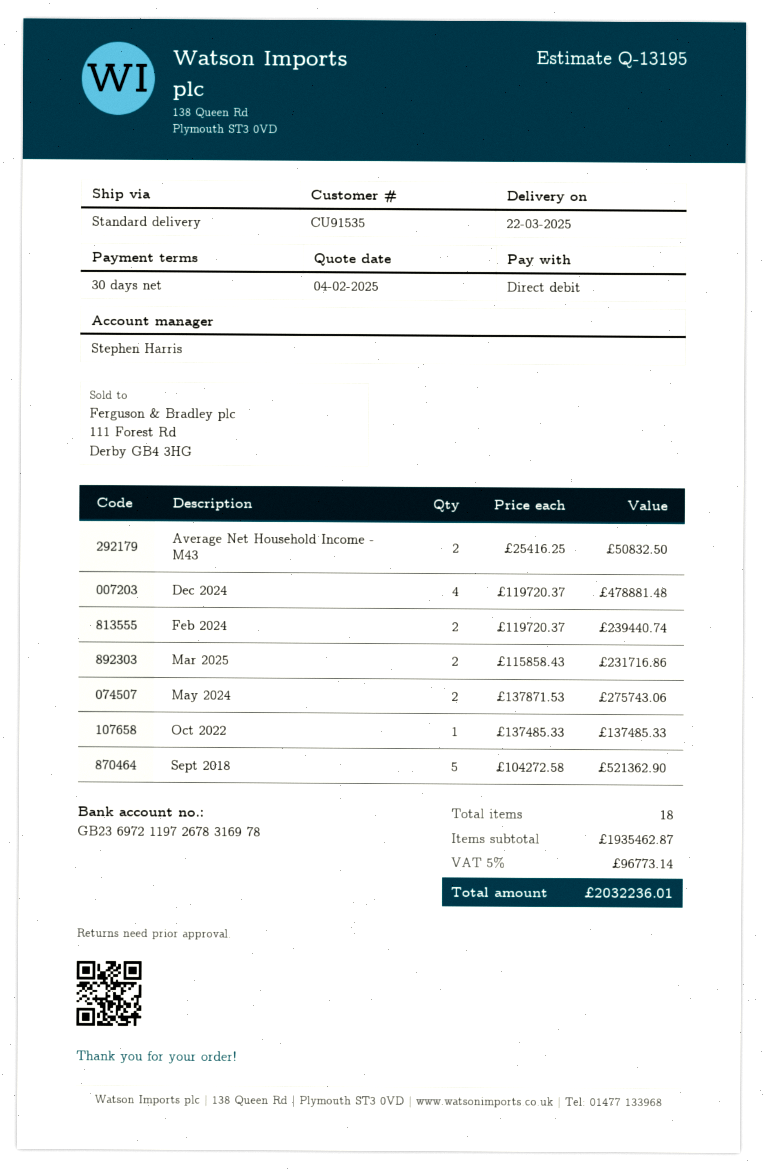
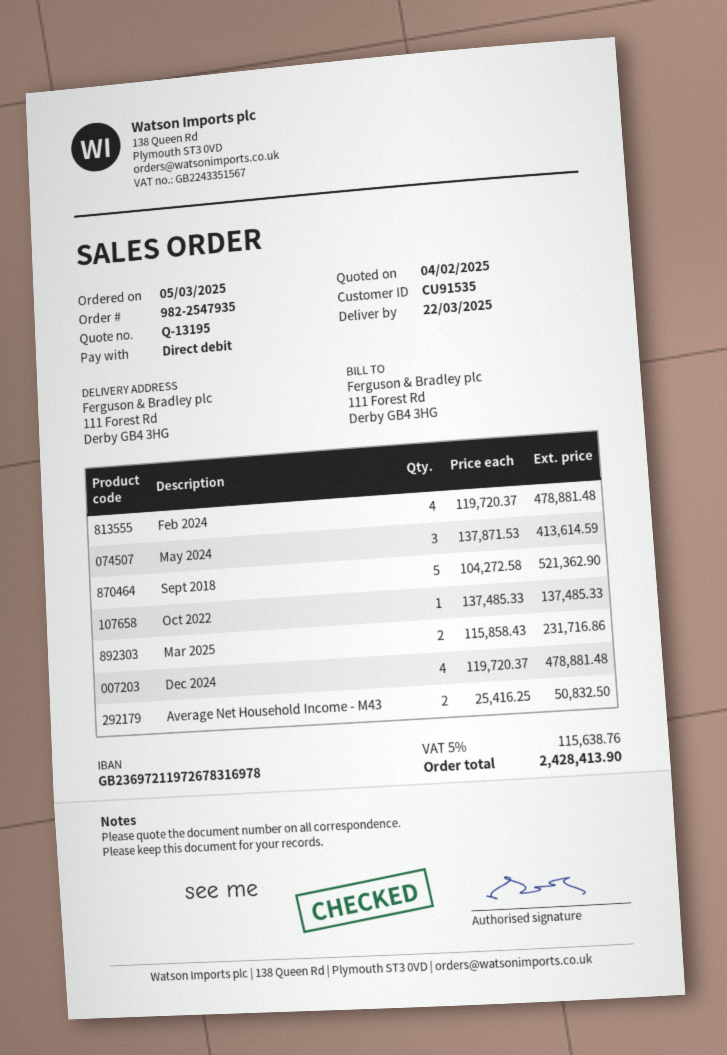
Feb 2024: 2 x 119720.37 = 239440.74 -> 4 x 119720.37 = 478881.48
May 2024: 2 x 137871.53 = 275743.06 -> 3 x 137871.53 = 413614.59
tax: 5% = 96773.14 -> 5% = 115638.76
total: 2032236.01 -> 2428413.90

